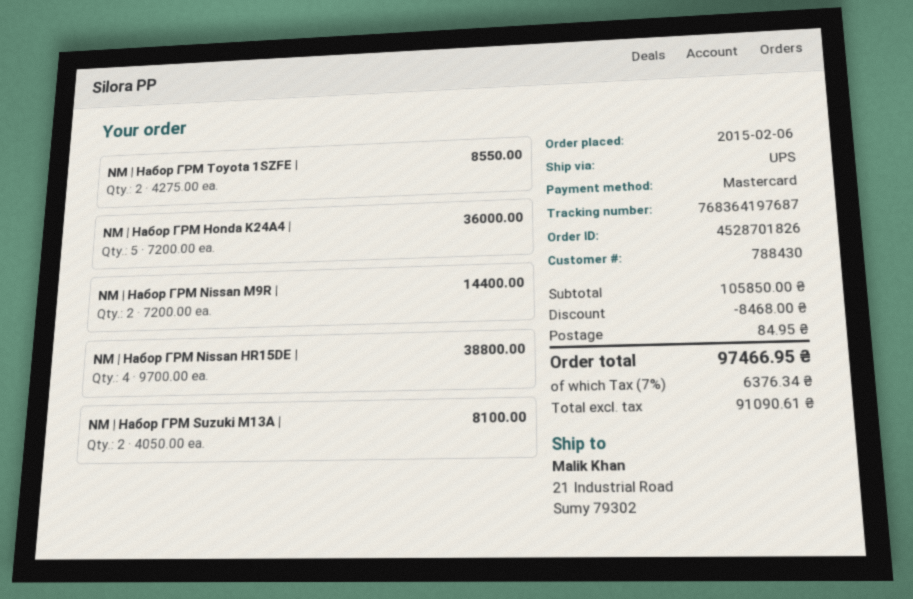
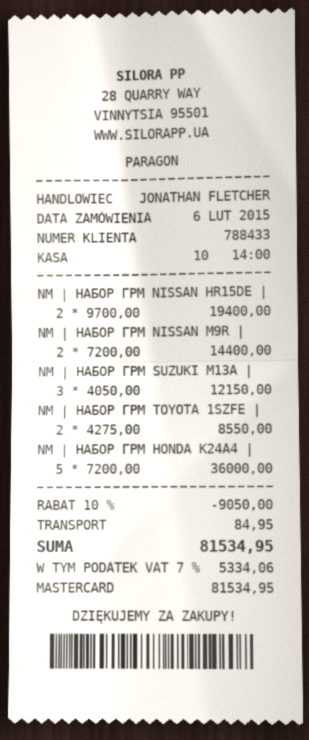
customer number: 788430 -> 788433
NM | Набор ГРМ Nissan HR15DE |: 4 x 9700.00 = 38800.00 -> 2 x 9700.00 = 19400.00
NM | Набор ГРМ Suzuki M13A |: 2 x 4050.00 = 8100.00 -> 3 x 4050.00 = 12150.00
discount: 8468.00 -> 9050.00
tax: 7% = 6376.34 -> 7% = 5334.06
total: 97466.95 -> 81534.95

